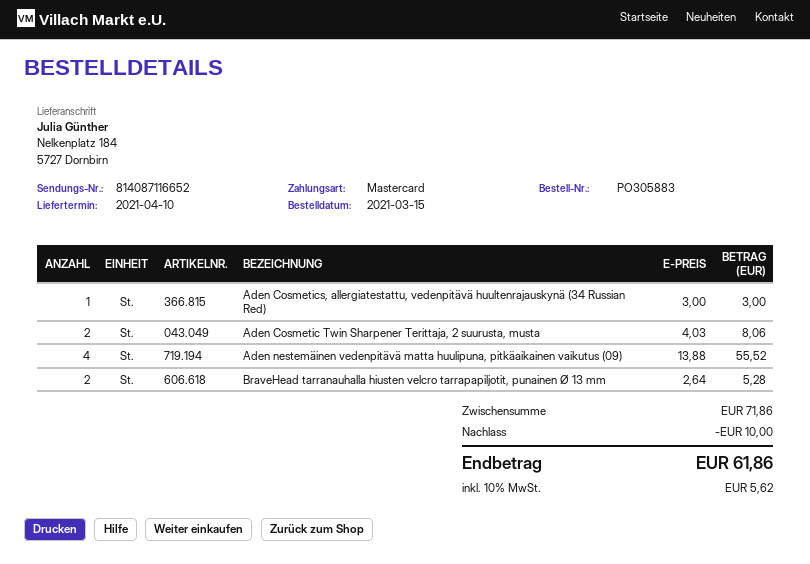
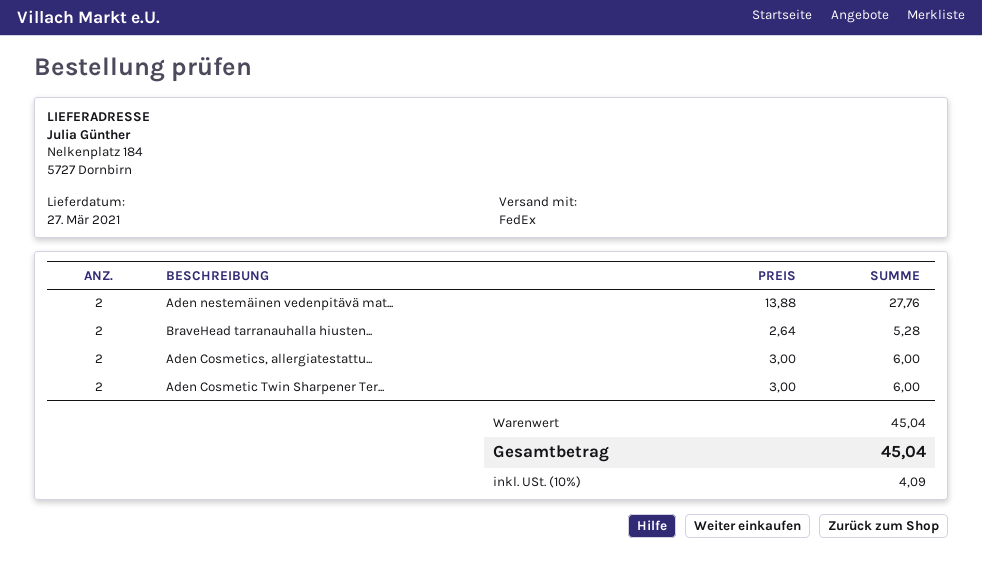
delivery date: 2021-04-10 -> 2021-03-27
Aden Cosmetics, allergiatestattu, vedenpitävä huultenrajauskynä (34 Russian Red): 1 x 3.00 = 3.00 -> 2 x 3.00 = 6.00
Aden Cosmetic Twin Sharpener Terittaja, 2 suurusta, musta: 2 x 4.03 = 8.06 -> 2 x 3.00 = 6.00
Aden nestemäinen vedenpitävä matta huulipuna, pitkäaikainen vaikutus (09): 4 x 13.88 = 55.52 -> 2 x 13.88 = 27.76
subtotal: 71.86 -> 45.04
discount: 10.00 -> none
tax: 10% = 5.62 -> 10% = 4.09
total: 61.86 -> 45.04

